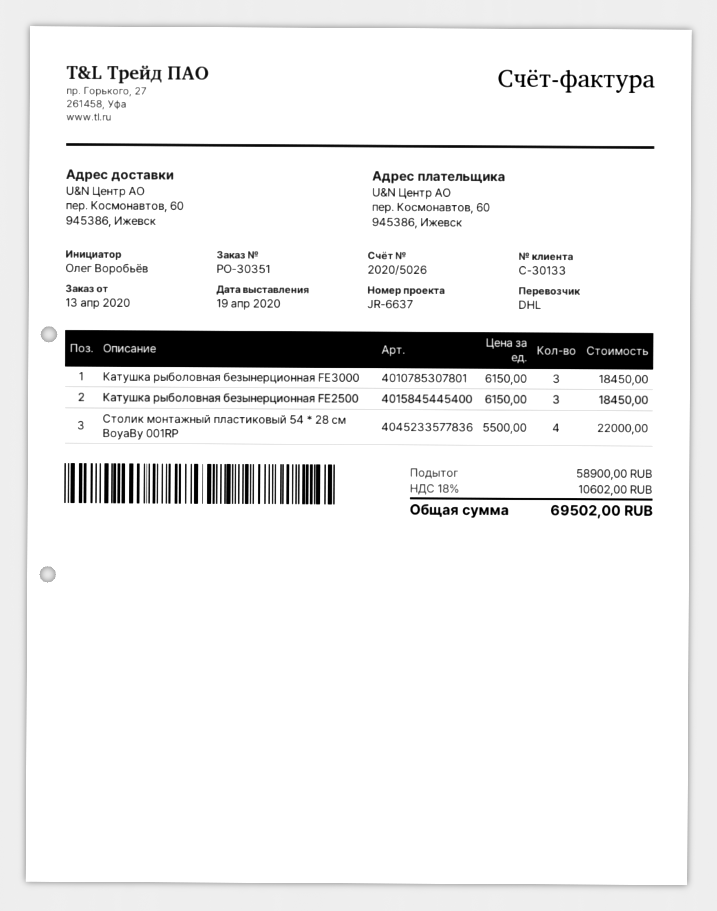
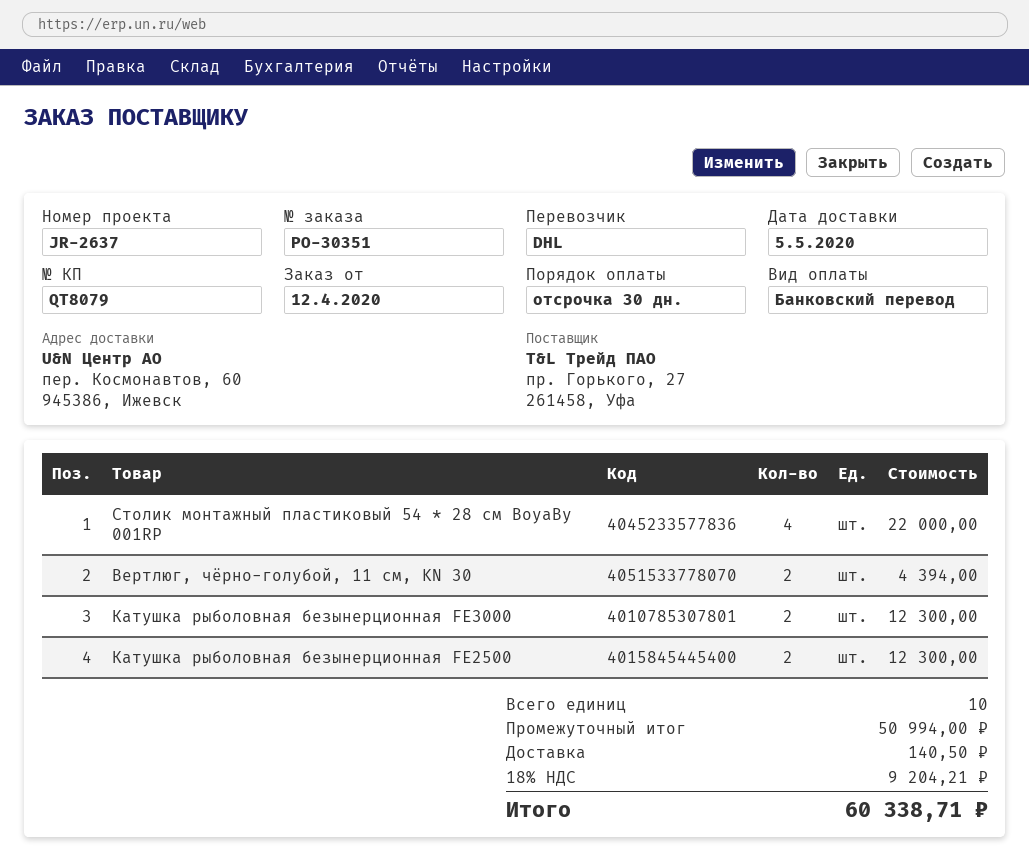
order date: 2020-04-13 -> 2020-04-12
reference: JR-6637 -> JR-2637
Катушка рыболовная безынерционная FE3000: 3 for 18450.00 -> 2 for 12300.00
Катушка рыболовная безынерционная FE2500: 3 for 18450.00 -> 2 for 12300.00
Вертлюг, чёрно-голубой, 11 см, KN 30: none -> 2 for 4394.00
subtotal: 58900.00 -> 50994.00
shipping: none -> 140.50
tax: 18% = 10602.00 -> 18% = 9204.21
total: 69502.00 -> 60338.71

